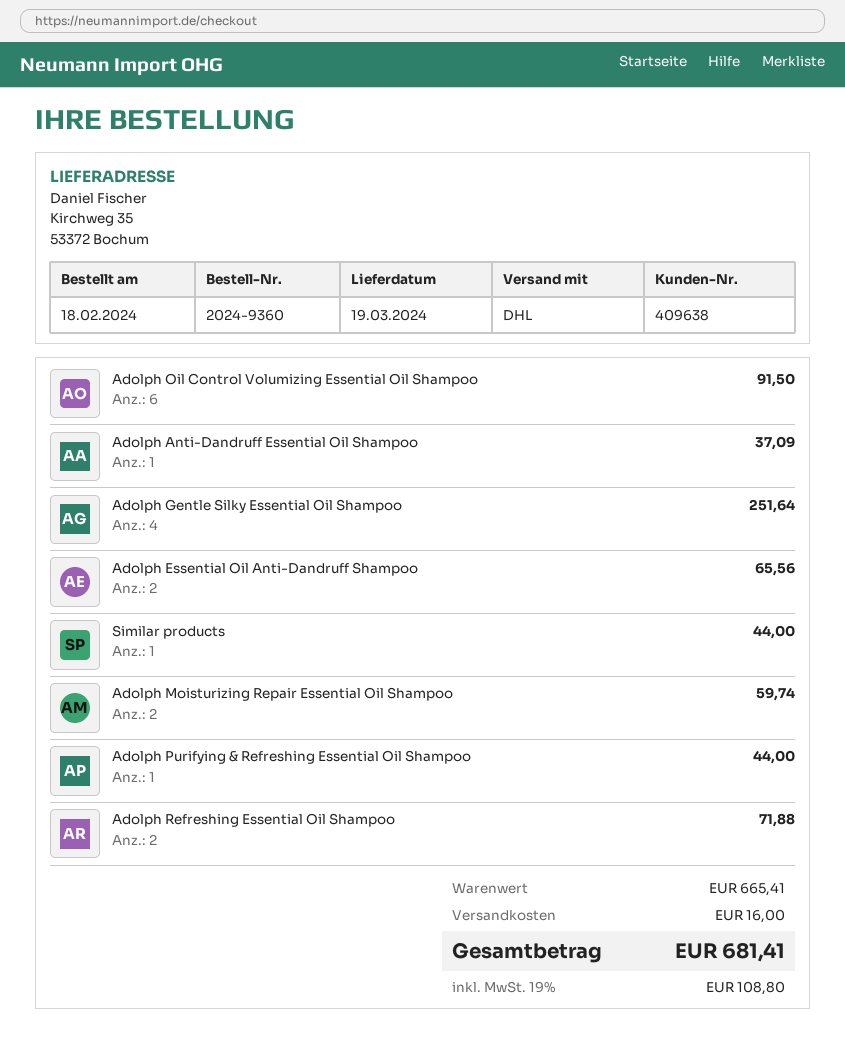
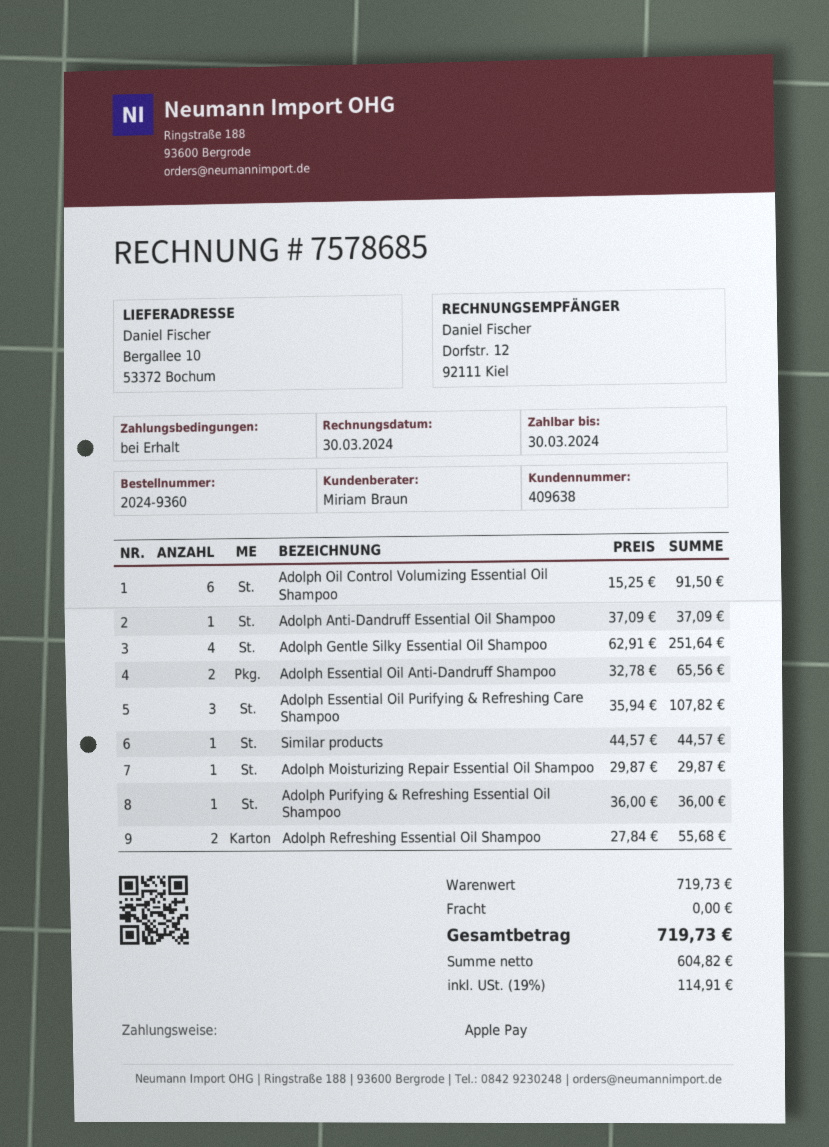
ship to: Kirchweg 35, 53372 Bochum -> Bergallee 10, 53372 Bochum
Similar products: 1 for 44.00 -> 1 for 44.57
Adolph Moisturizing Repair Essential Oil Shampoo: 2 for 59.74 -> 1 for 29.87
Adolph Purifying & Refreshing Essential Oil Shampoo: 1 for 44.00 -> 1 for 36.00
Adolph Refreshing Essential Oil Shampoo: 2 for 71.88 -> 2 for 55.68
Adolph Essential Oil Purifying & Refreshing Care Shampoo: none -> 3 for 107.82
subtotal: 665.41 -> 719.73
shipping: 16.00 -> 0.00
tax: 19% = 108.80 -> 19% = 114.91
total: 681.41 -> 719.73

